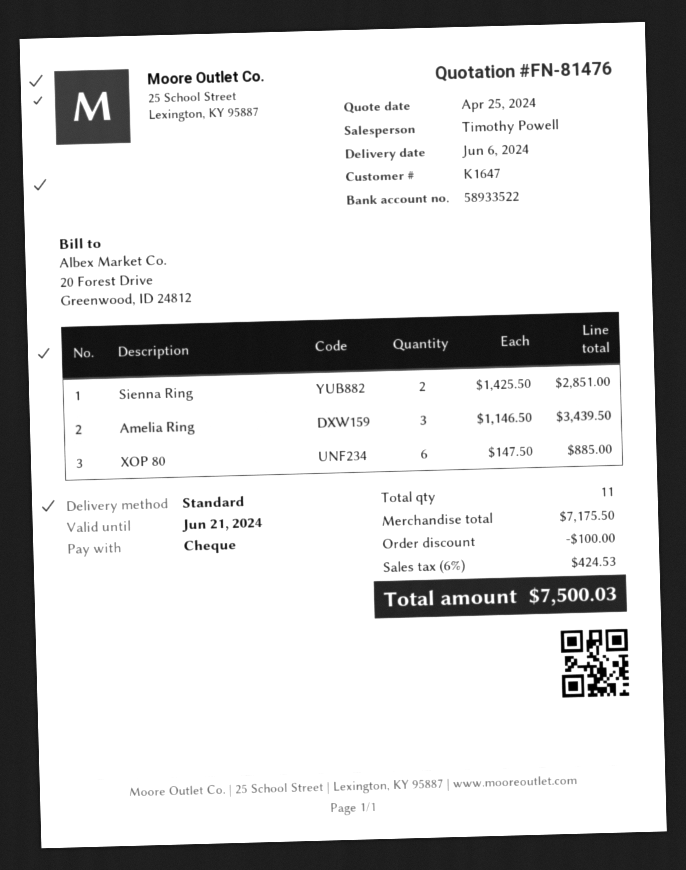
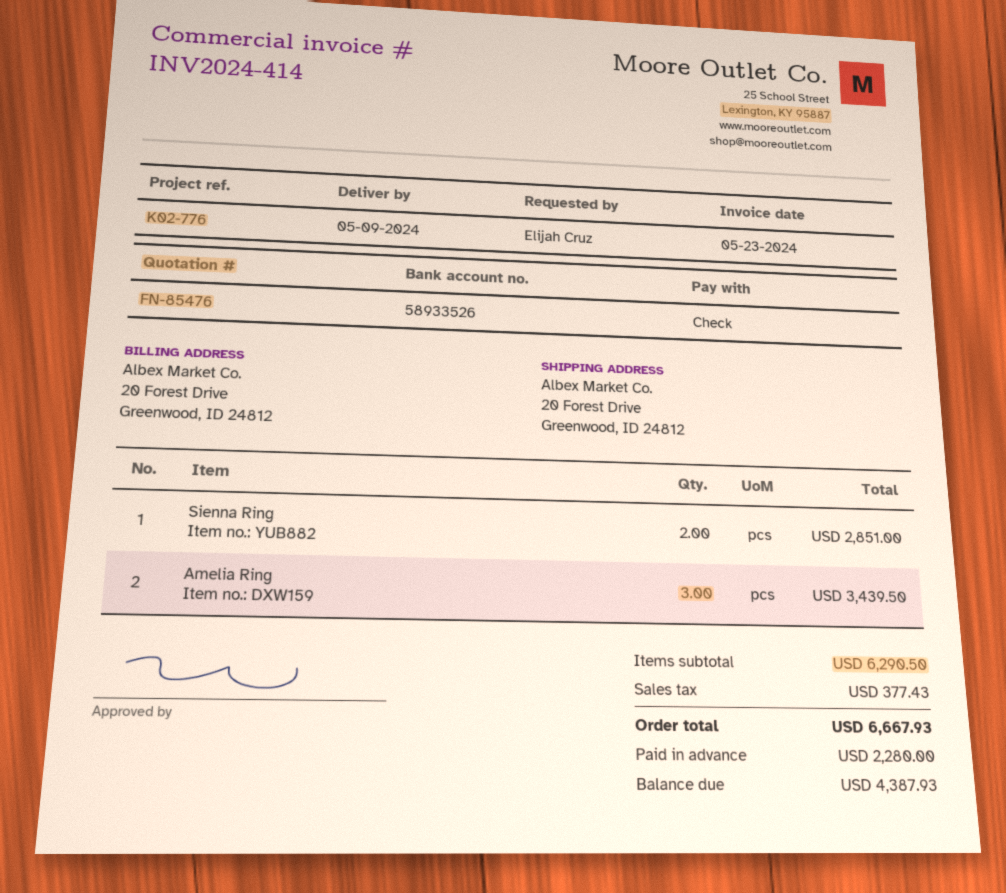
quote number: FN-81476 -> FN-85476
delivery date: 2024-06-06 -> 2024-05-09
bank account: 58933522 -> 58933526
XOP 80: 6 for 885.00 -> none
subtotal: 7175.50 -> 6290.50
discount: 100.00 -> none
tax: 424.53 -> 377.43
total: 7500.03 -> 6667.93

